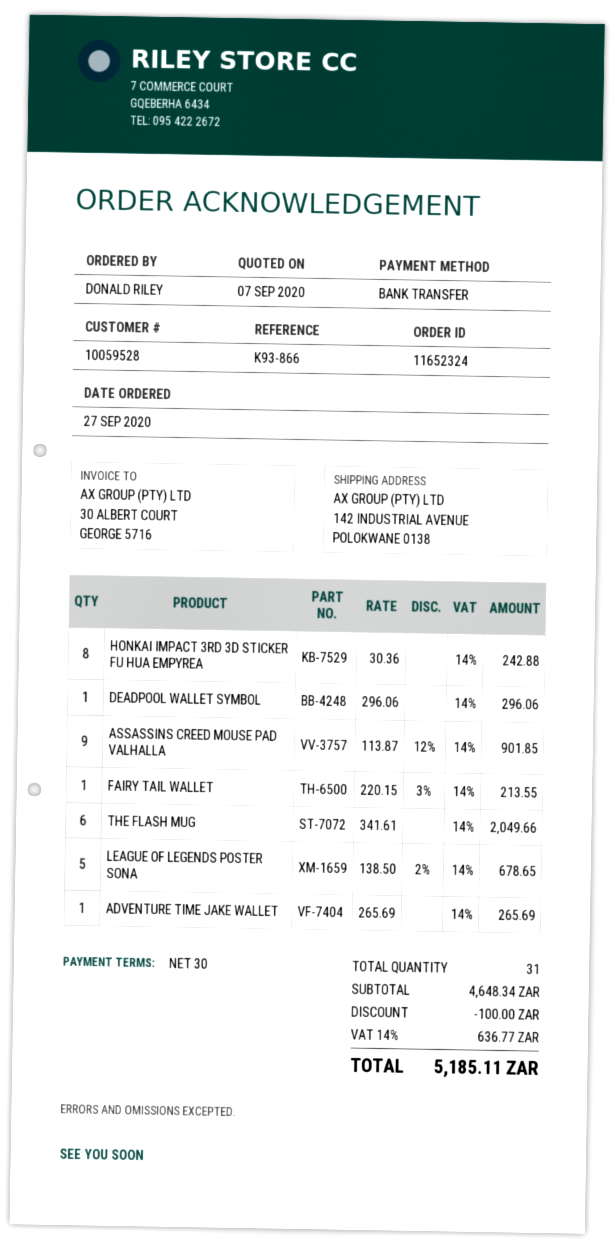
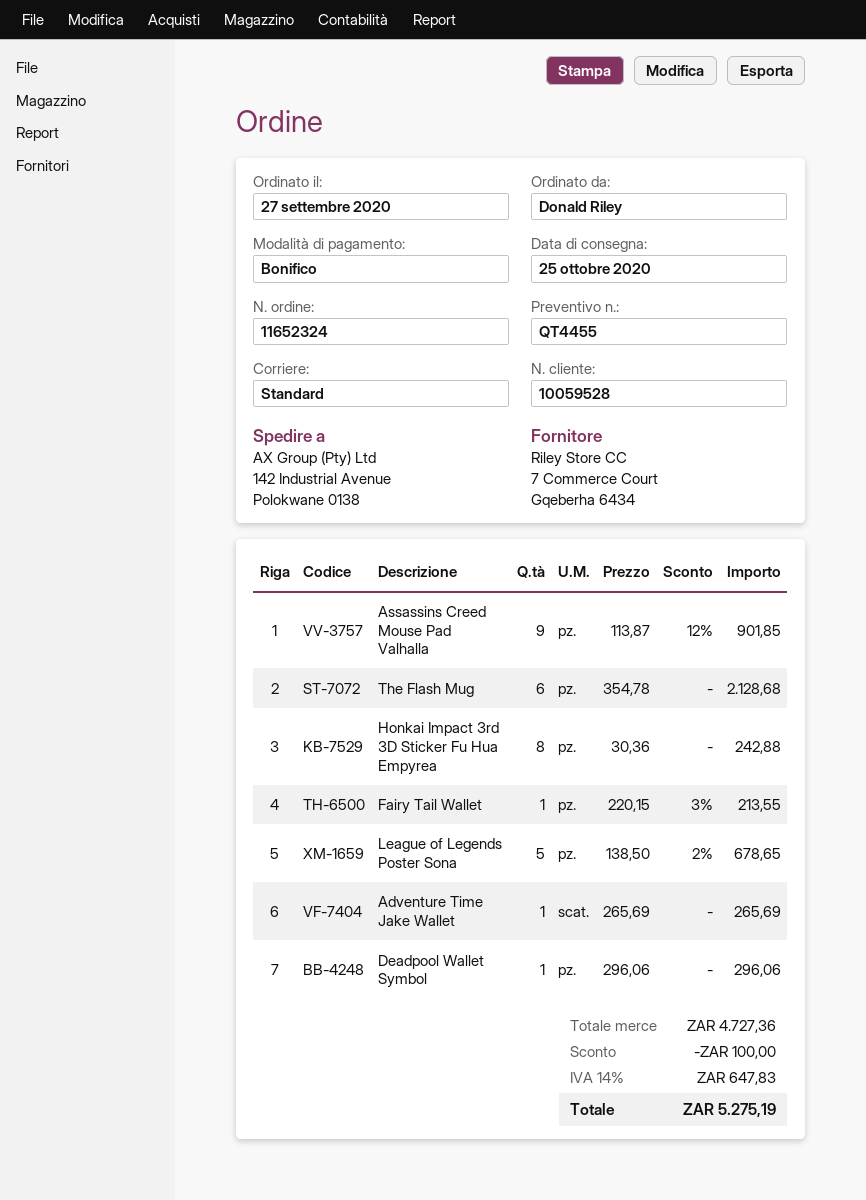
THE FLASH MUG: 6 x 341.61 = 2049.66 -> 6 x 354.78 = 2128.68
subtotal: 4648.34 -> 4727.36
tax: 14% = 636.77 -> 14% = 647.83
total: 5185.11 -> 5275.19

